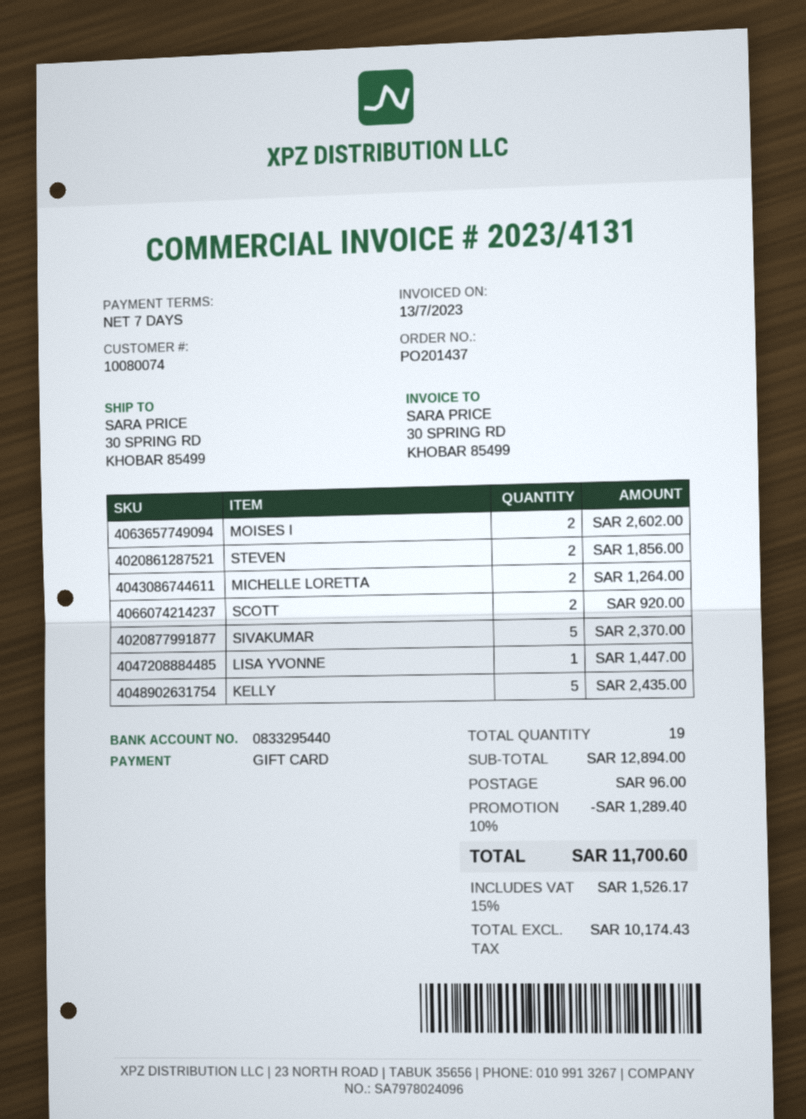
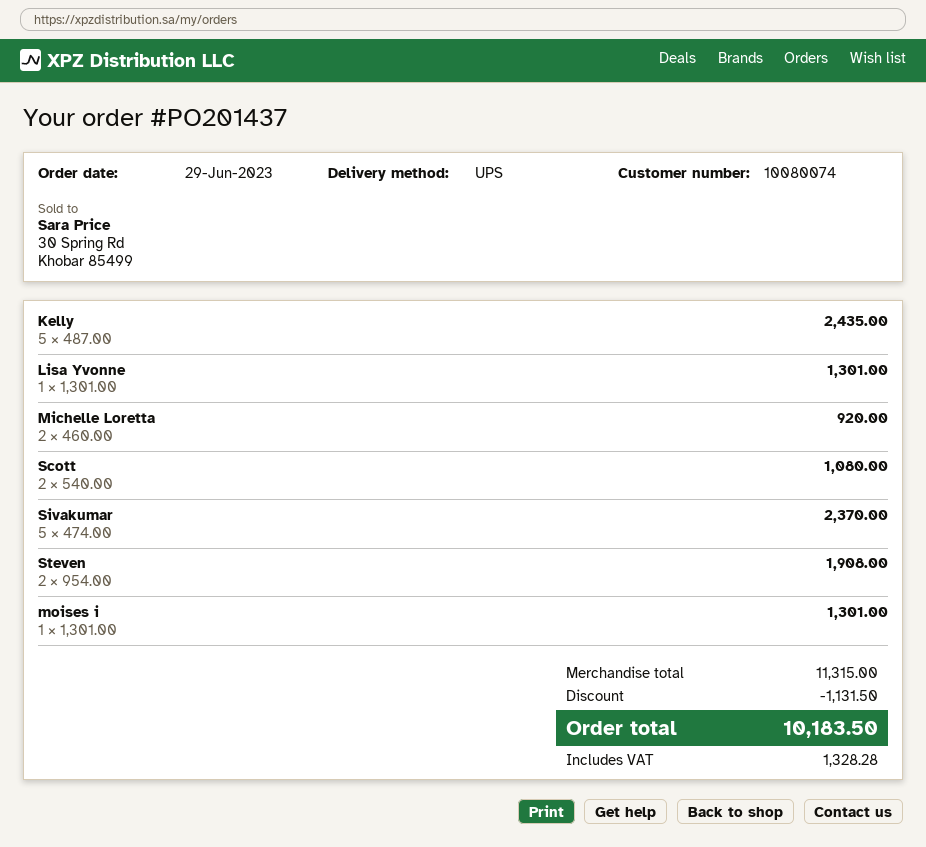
MOISES I: 2 for 2602.00 -> 1 for 1301.00
STEVEN: 2 for 1856.00 -> 2 for 1908.00
MICHELLE LORETTA: 2 for 1264.00 -> 2 for 920.00
SCOTT: 2 for 920.00 -> 2 for 1080.00
LISA YVONNE: 1 for 1447.00 -> 1 for 1301.00
subtotal: 12894.00 -> 11315.00
discount: 1289.40 -> 1131.50
shipping: 96.00 -> none
tax: 1526.17 -> 1328.28
total: 11700.60 -> 10183.50

